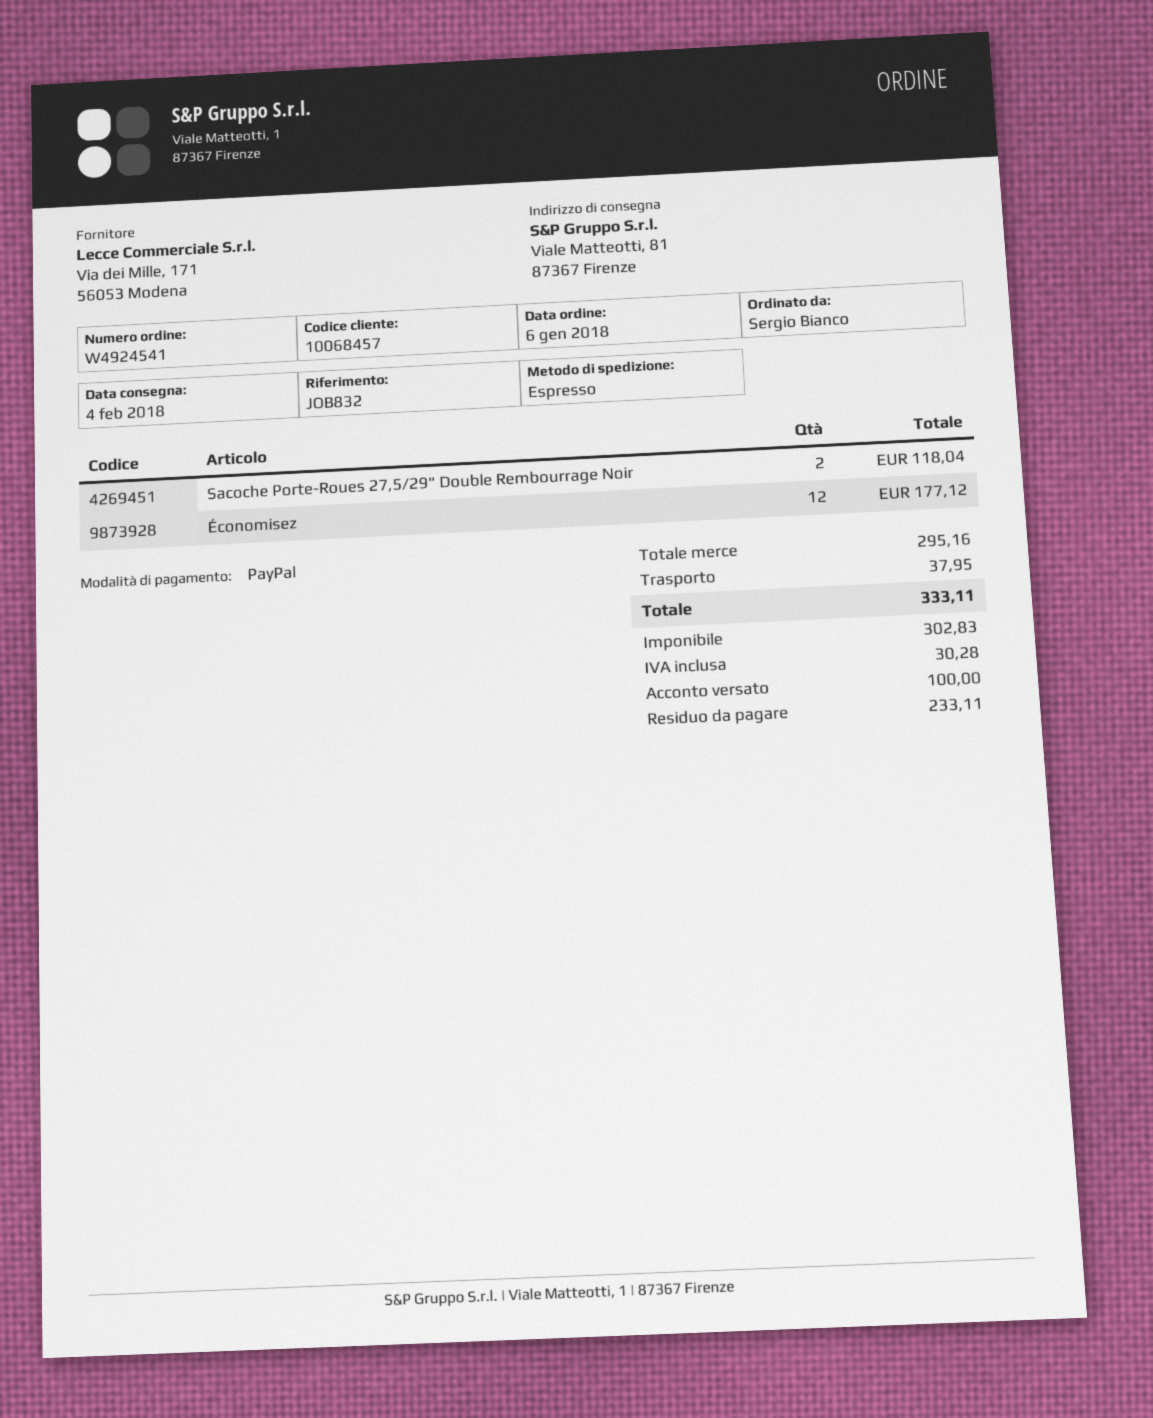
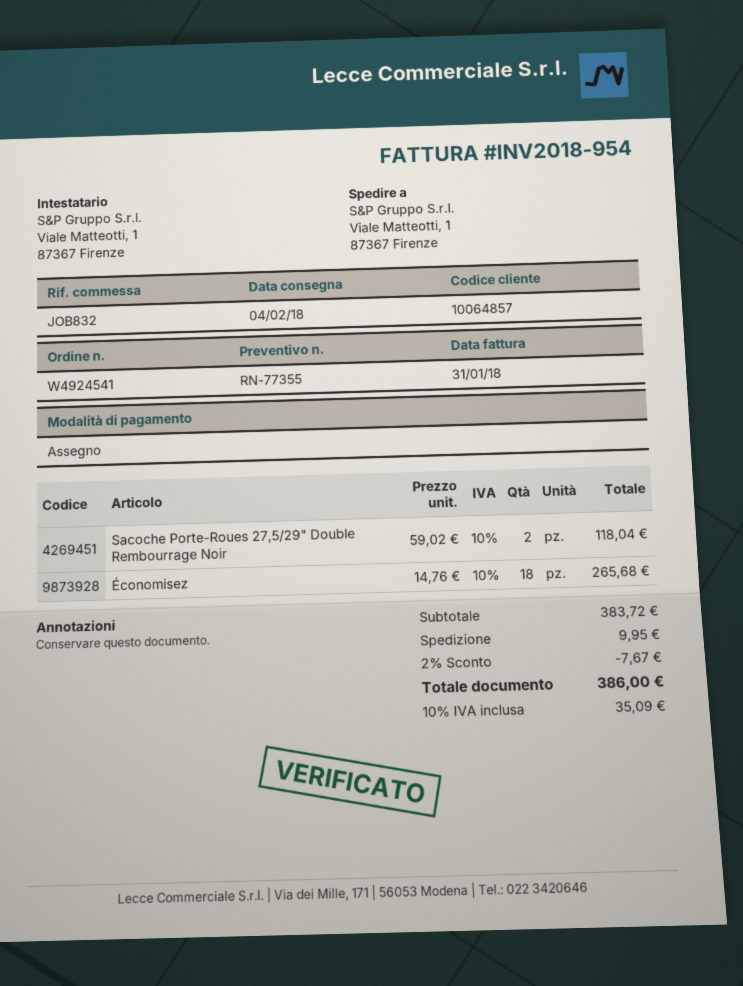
customer number: 10068457 -> 10064857
payment method: PayPal -> cheque
ship to: Viale Matteotti, 81, 87367 Firenze -> Viale Matteotti, 1, 87367 Firenze
Économisez: 12 for 177.12 -> 18 for 265.68
subtotal: 295.16 -> 383.72
discount: none -> 2% = 7.67
shipping: 37.95 -> 9.95
tax: 30.28 -> 35.09
total: 333.11 -> 386.00

